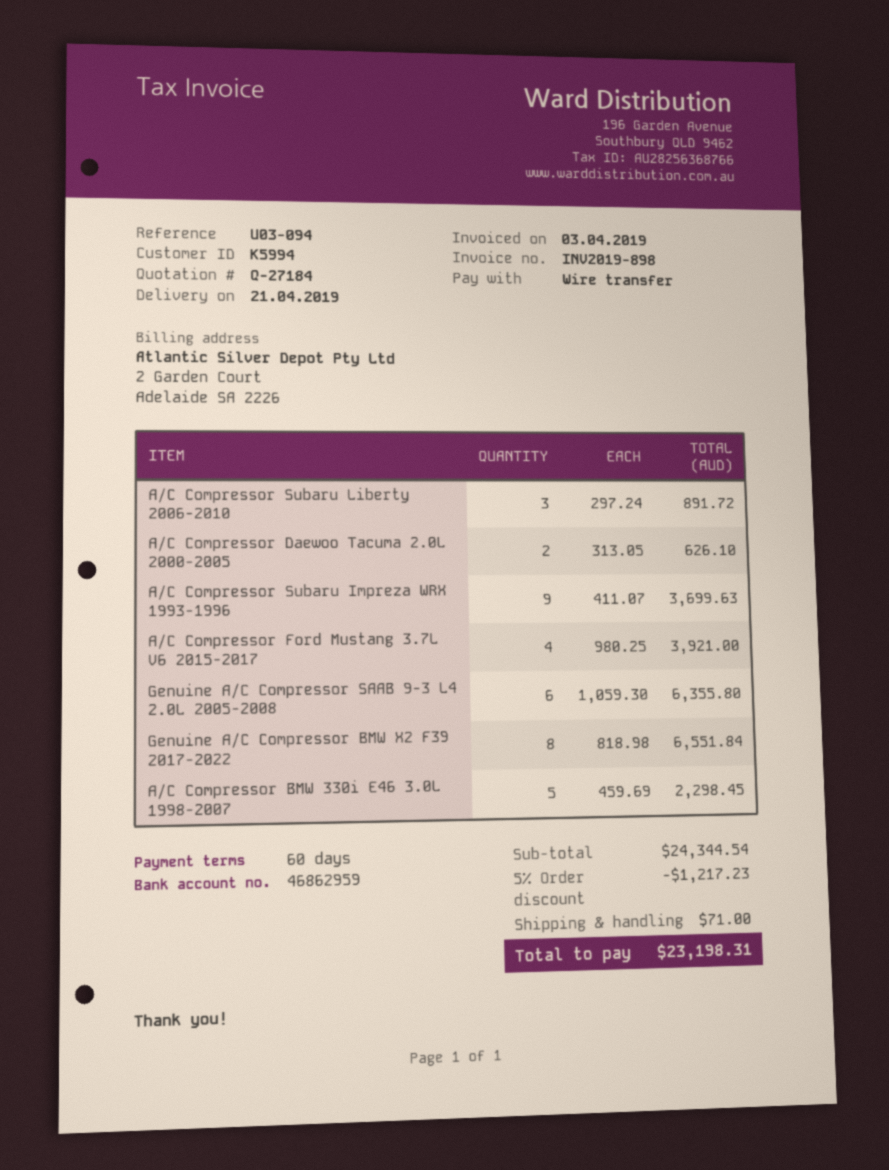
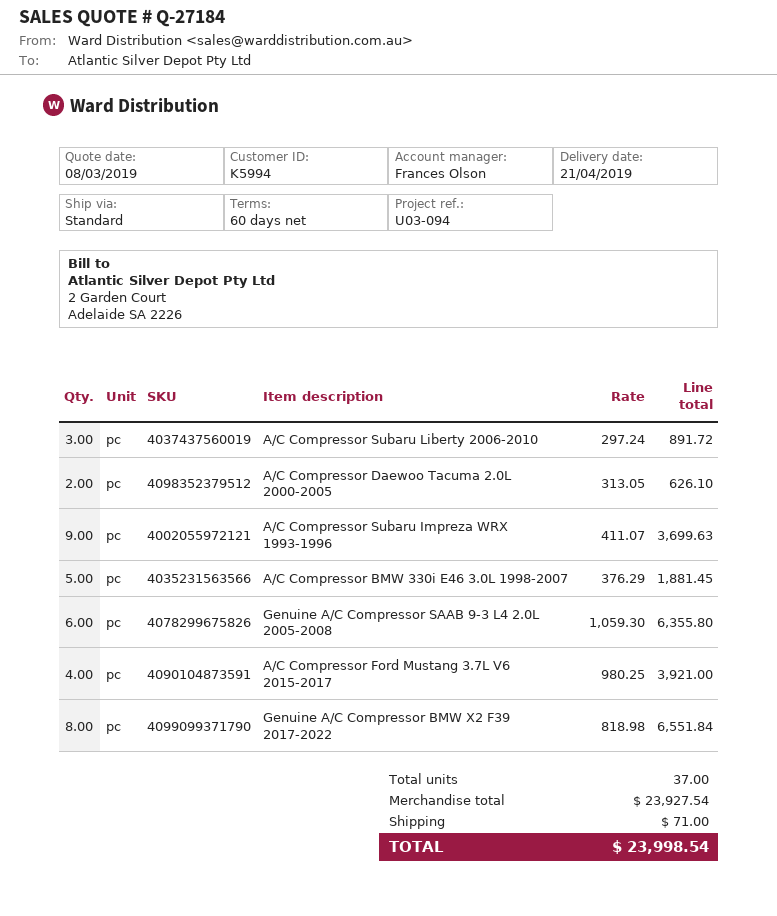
A/C Compressor BMW 330i E46 3.0L 1998-2007: 5 x 459.69 = 2298.45 -> 5 x 376.29 = 1881.45
subtotal: 24344.54 -> 23927.54
discount: 5% = 1217.23 -> none
total: 23198.31 -> 23998.54

